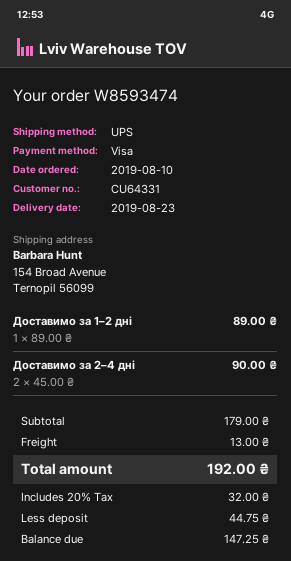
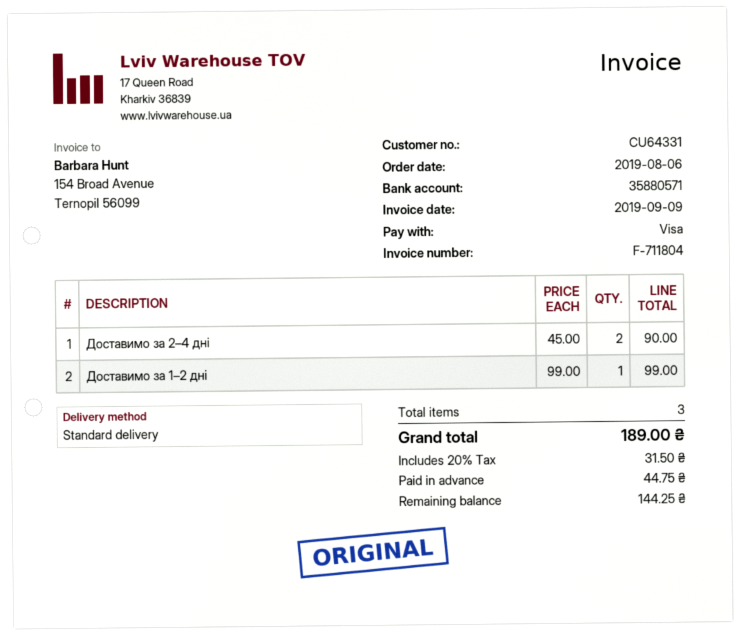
order date: 2019-08-10 -> 2019-08-06
shipping method: UPS -> standard
Доставимо за 1–2 дні: 1 x 89.00 = 89.00 -> 1 x 99.00 = 99.00
shipping: 13.00 -> none
tax: 20% = 32.00 -> 20% = 31.50
total: 192.00 -> 189.00
balance: 147.25 -> 144.25

